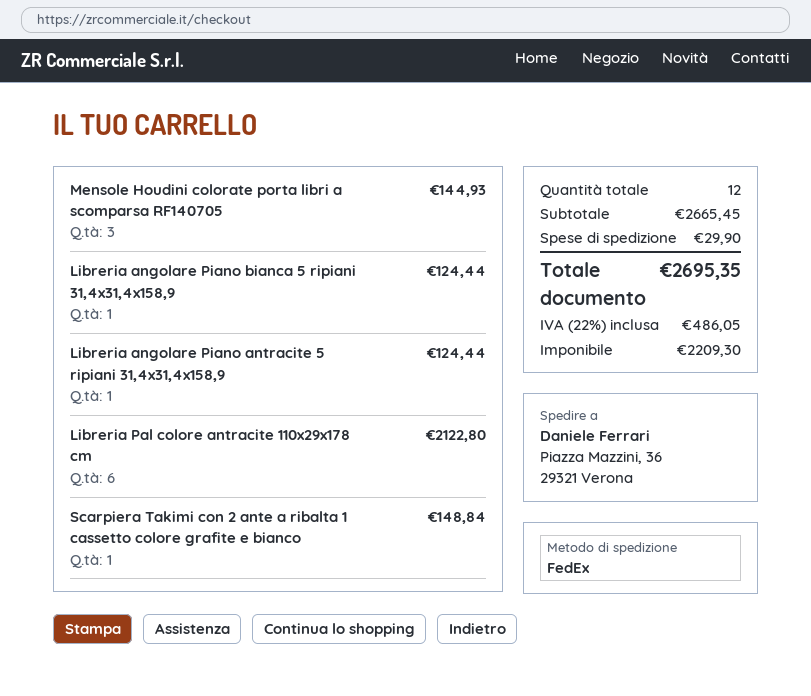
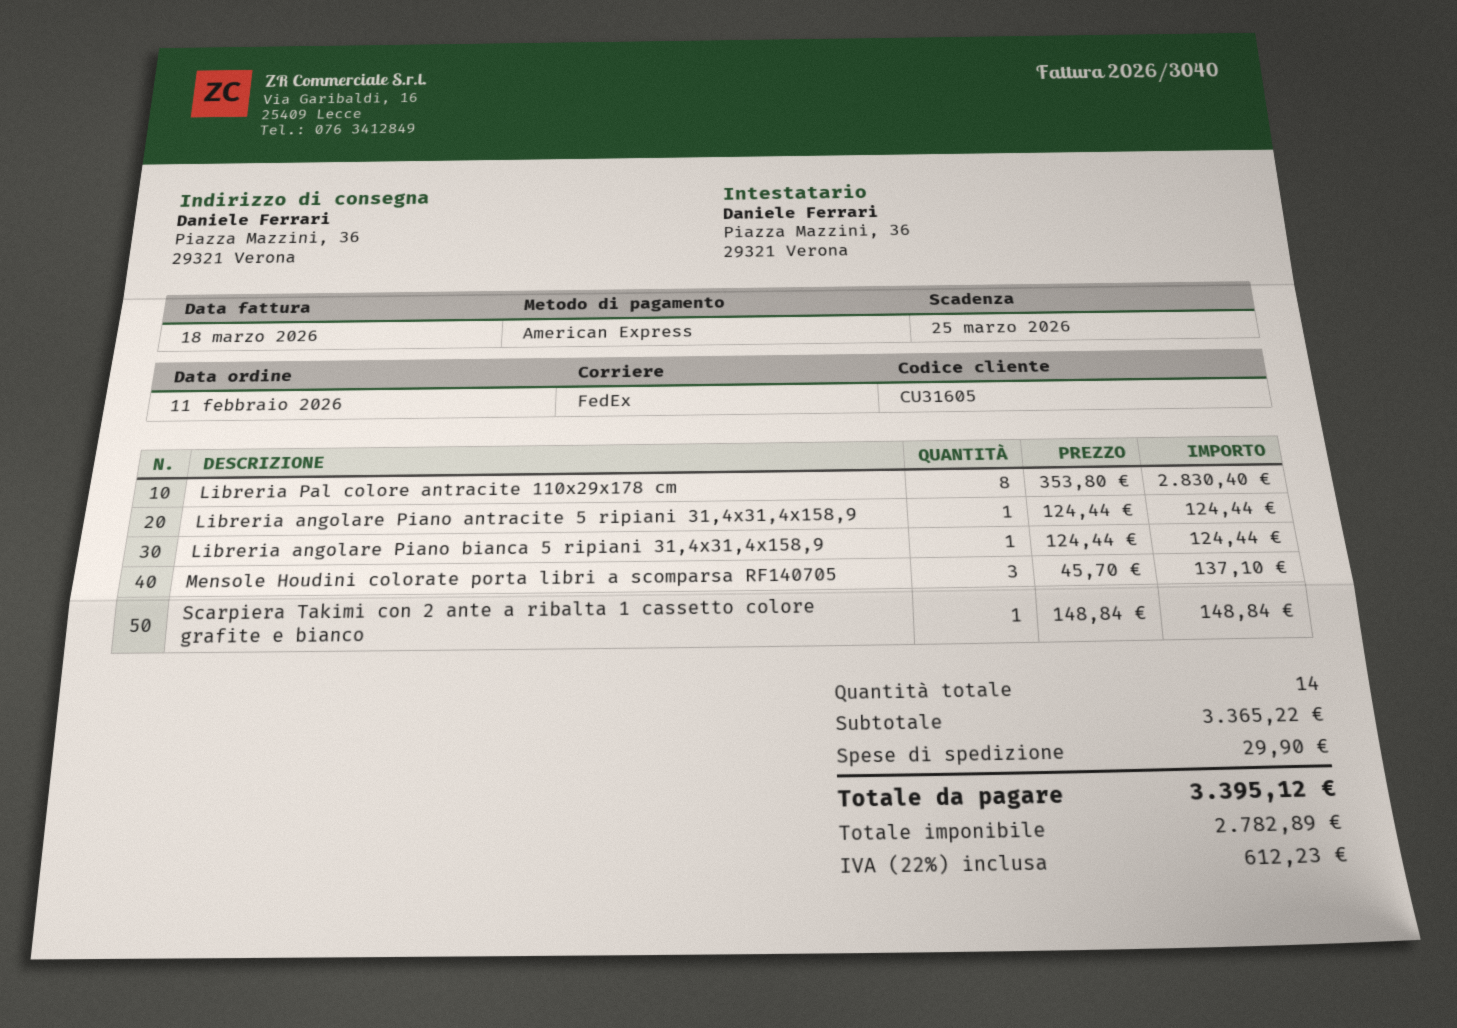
Mensole Houdini colorate porta libri a scomparsa RF140705: 3 for 144.93 -> 3 for 137.10
Libreria Pal colore antracite 110x29x178 cm: 6 for 2122.80 -> 8 for 2830.40
total quantity: 12 -> 14
subtotal: 2665.45 -> 3365.22
net: 2209.30 -> 2782.89
tax: 22% = 486.05 -> 22% = 612.23
total: 2695.35 -> 3395.12

